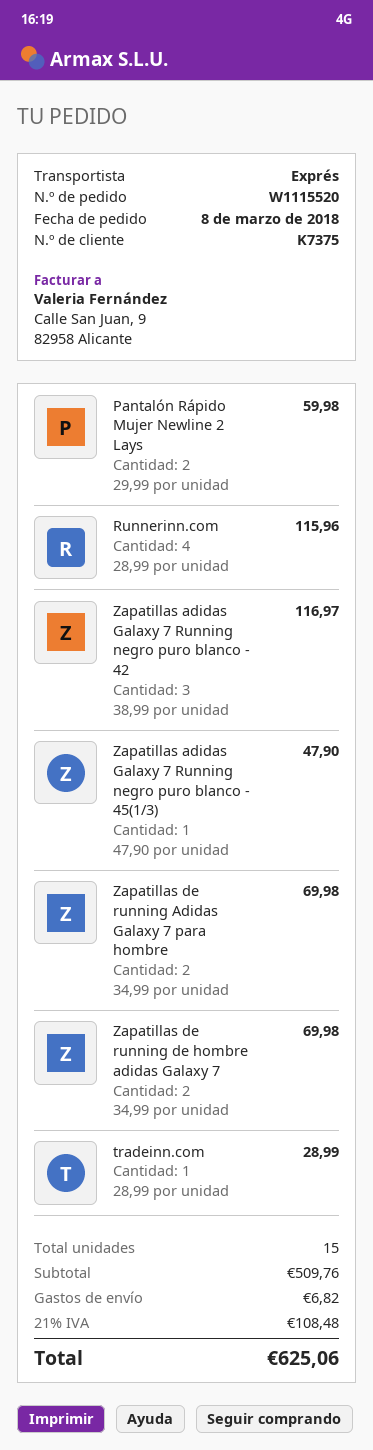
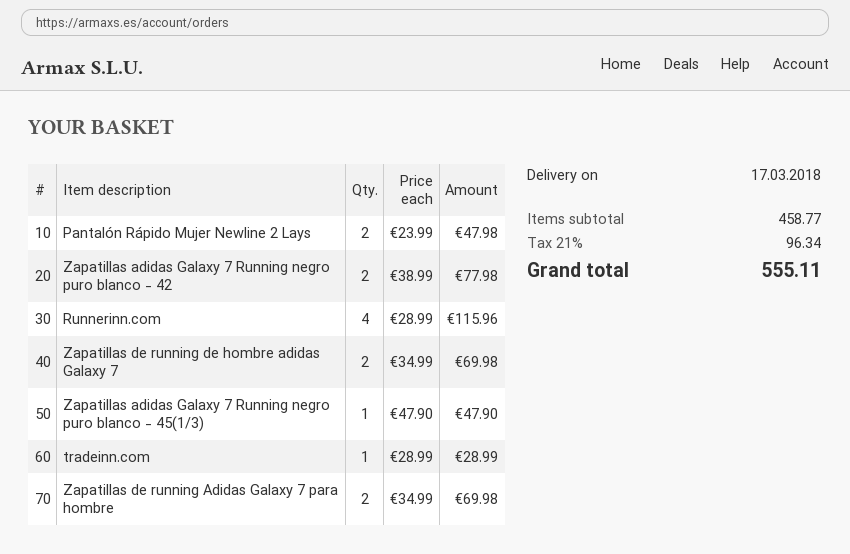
Pantalón Rápido Mujer Newline 2 Lays: 2 x 29.99 = 59.98 -> 2 x 23.99 = 47.98
Zapatillas adidas Galaxy 7 Running negro puro blanco - 42: 3 x 38.99 = 116.97 -> 2 x 38.99 = 77.98
subtotal: 509.76 -> 458.77
shipping: 6.82 -> none
tax: 21% = 108.48 -> 21% = 96.34
total: 625.06 -> 555.11

